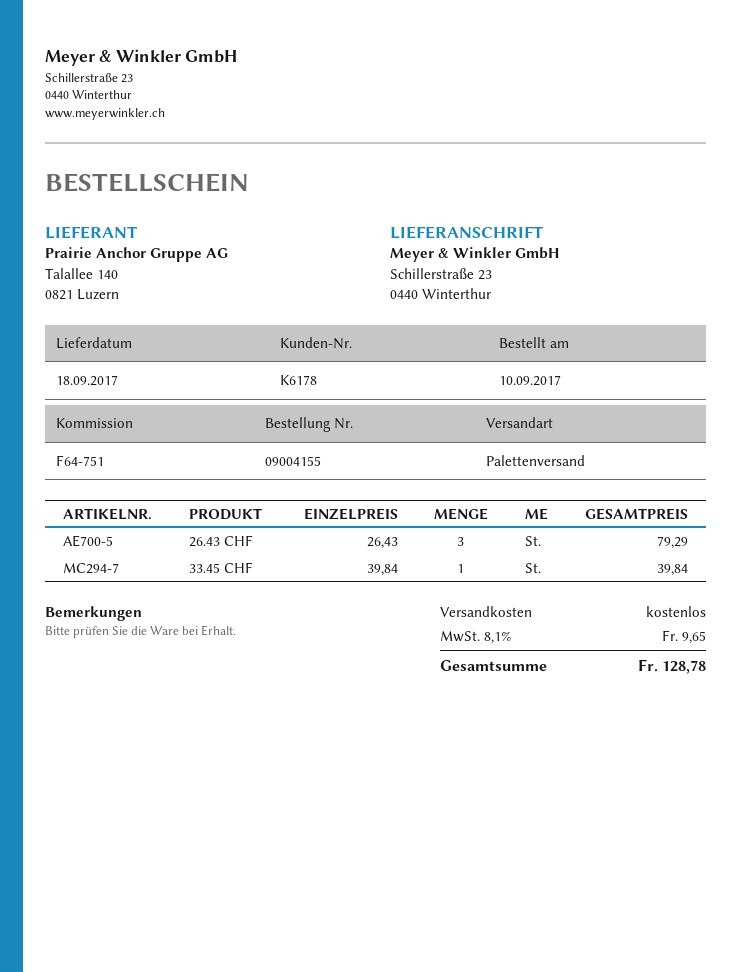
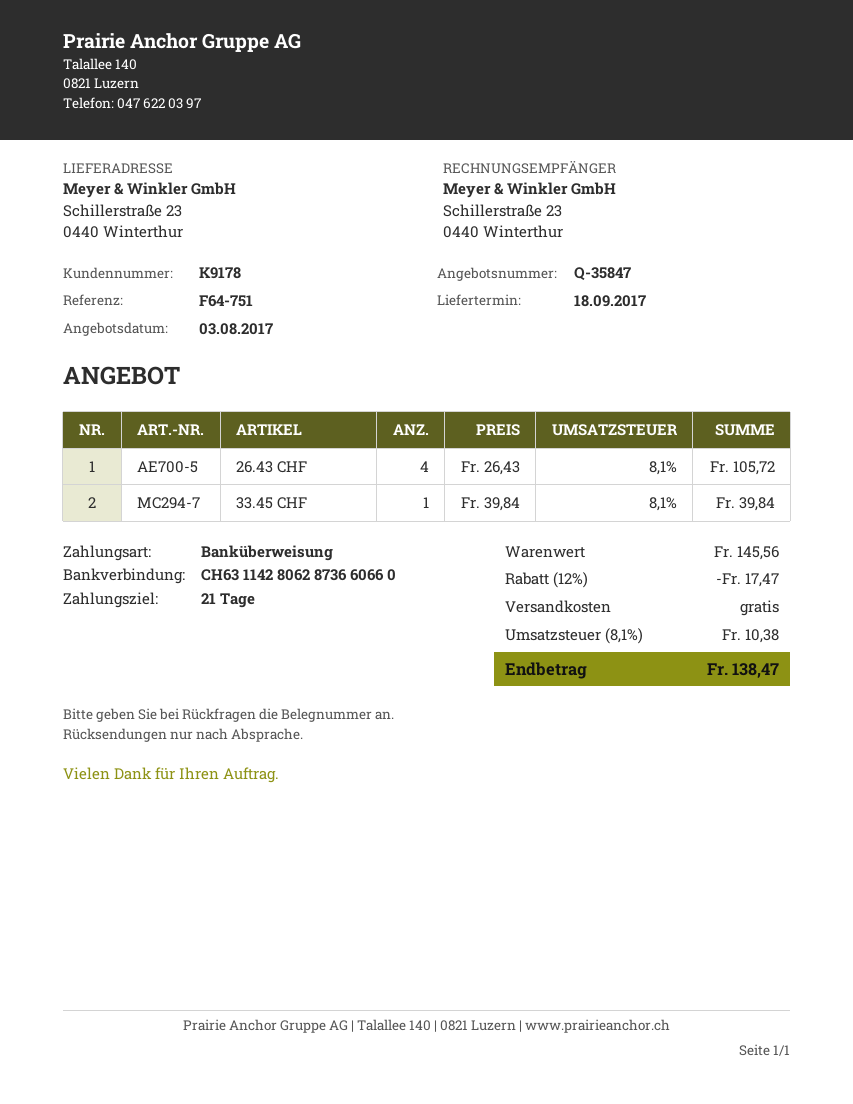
customer number: K6178 -> K9178
26.43 CHF: 3 x 26.43 = 79.29 -> 4 x 26.43 = 105.72
discount: none -> 12% = 17.47
tax: 8.1% = 9.65 -> 8.1% = 10.38
total: 128.78 -> 138.47

